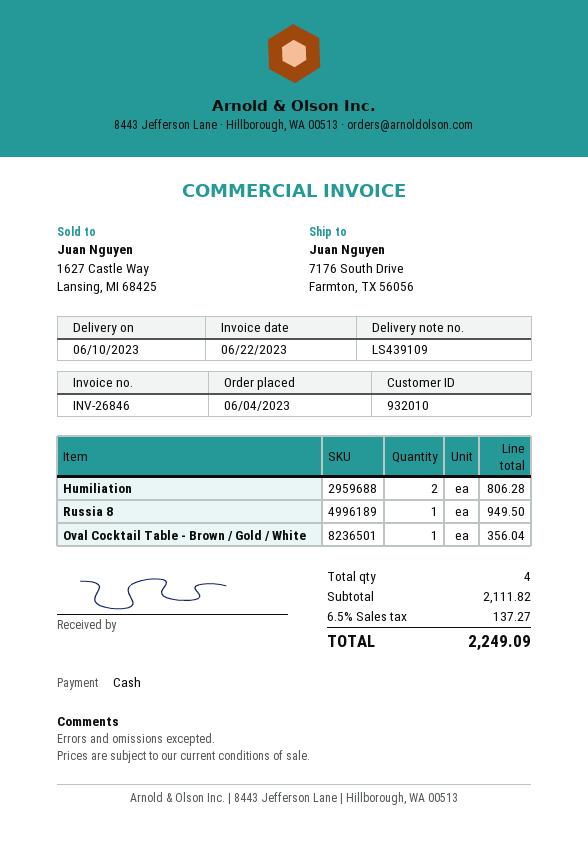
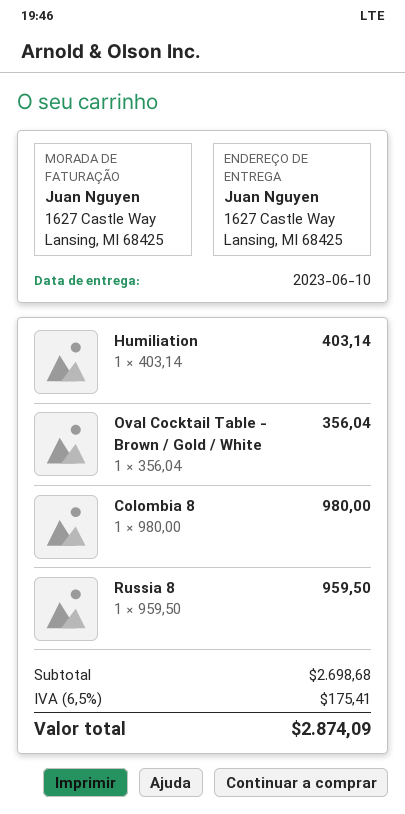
ship to: 7176 South Drive, Farmton, TX 56056 -> 1627 Castle Way, Lansing, MI 68425
Humiliation: 2 for 806.28 -> 1 for 403.14
Russia 8: 1 for 949.50 -> 1 for 959.50
Colombia 8: none -> 1 for 980.00
subtotal: 2111.82 -> 2698.68
tax: 6.5% = 137.27 -> 6.5% = 175.41
total: 2249.09 -> 2874.09

